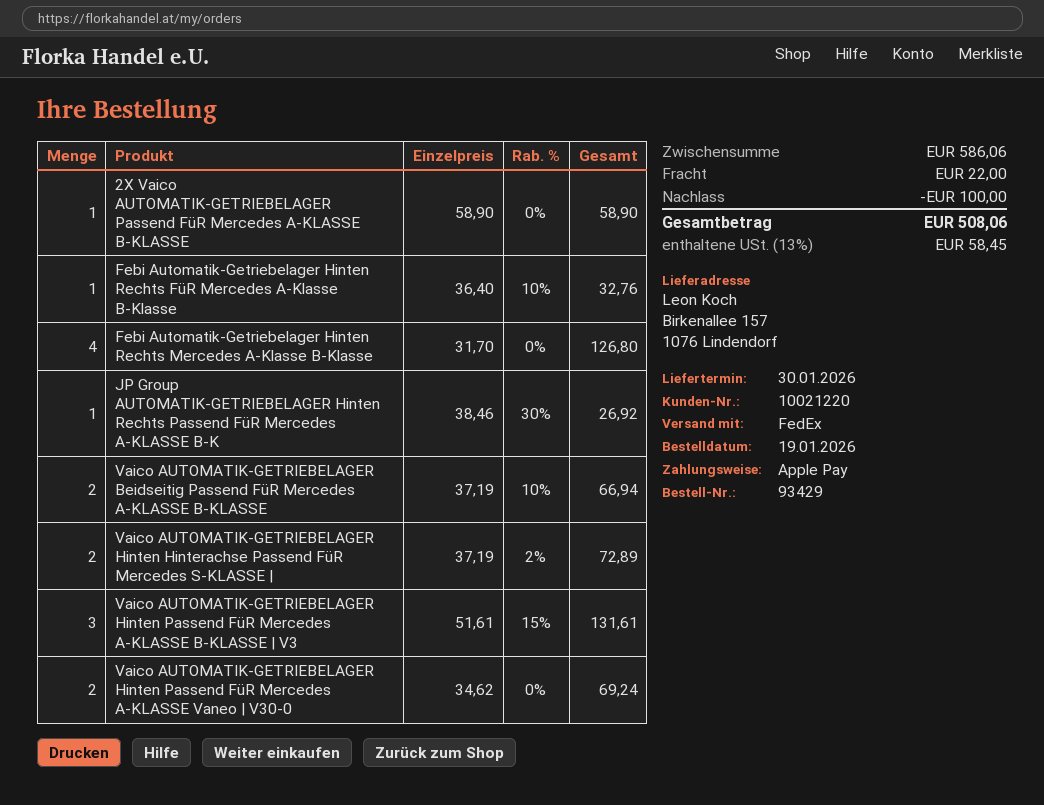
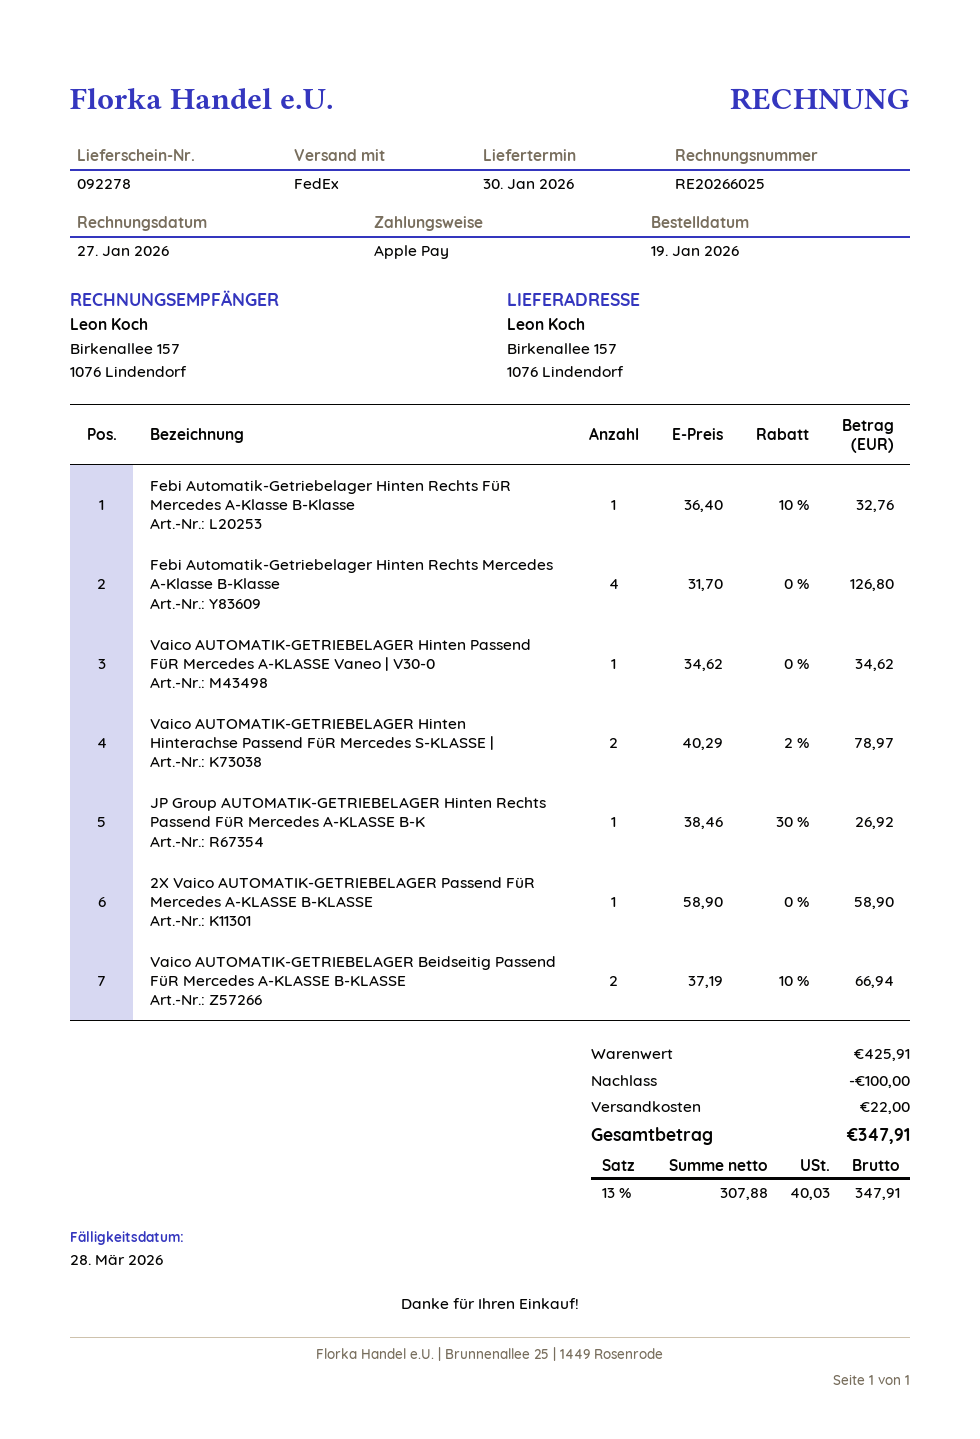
Vaico AUTOMATIK-GETRIEBELAGER Hinten Hinterachse Passend FüR Mercedes S-KLASSE |: 2 x 37.19 - 2% = 72.89 -> 2 x 40.29 - 2% = 78.97
Vaico AUTOMATIK-GETRIEBELAGER Hinten Passend FüR Mercedes A-KLASSE B-KLASSE | V3: 3 x 51.61 - 15% = 131.61 -> none
Vaico AUTOMATIK-GETRIEBELAGER Hinten Passend FüR Mercedes A-KLASSE Vaneo | V30-0: 2 x 34.62 = 69.24 -> 1 x 34.62 = 34.62
subtotal: 586.06 -> 425.91
tax: 13% = 58.45 -> 13% = 40.03
total: 508.06 -> 347.91

